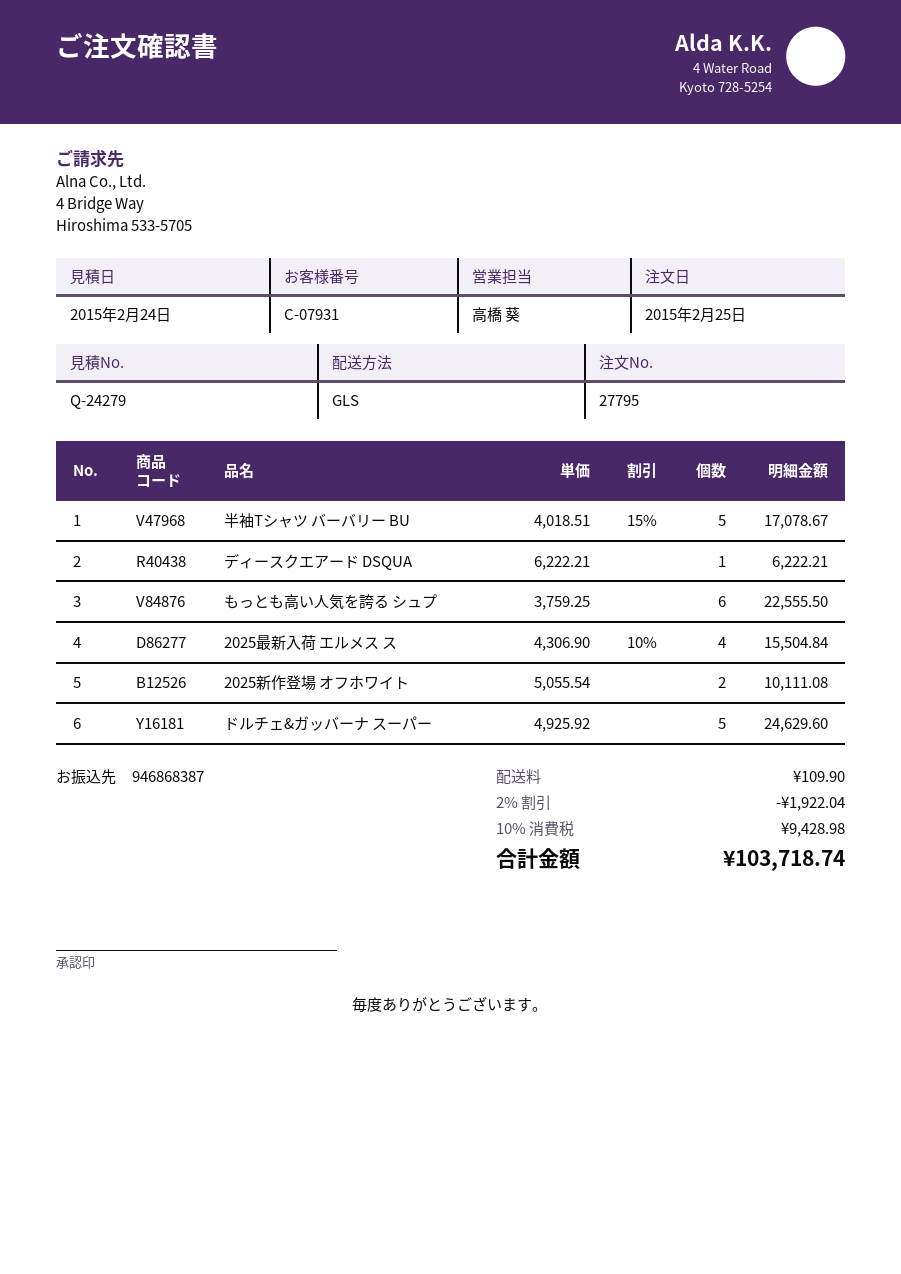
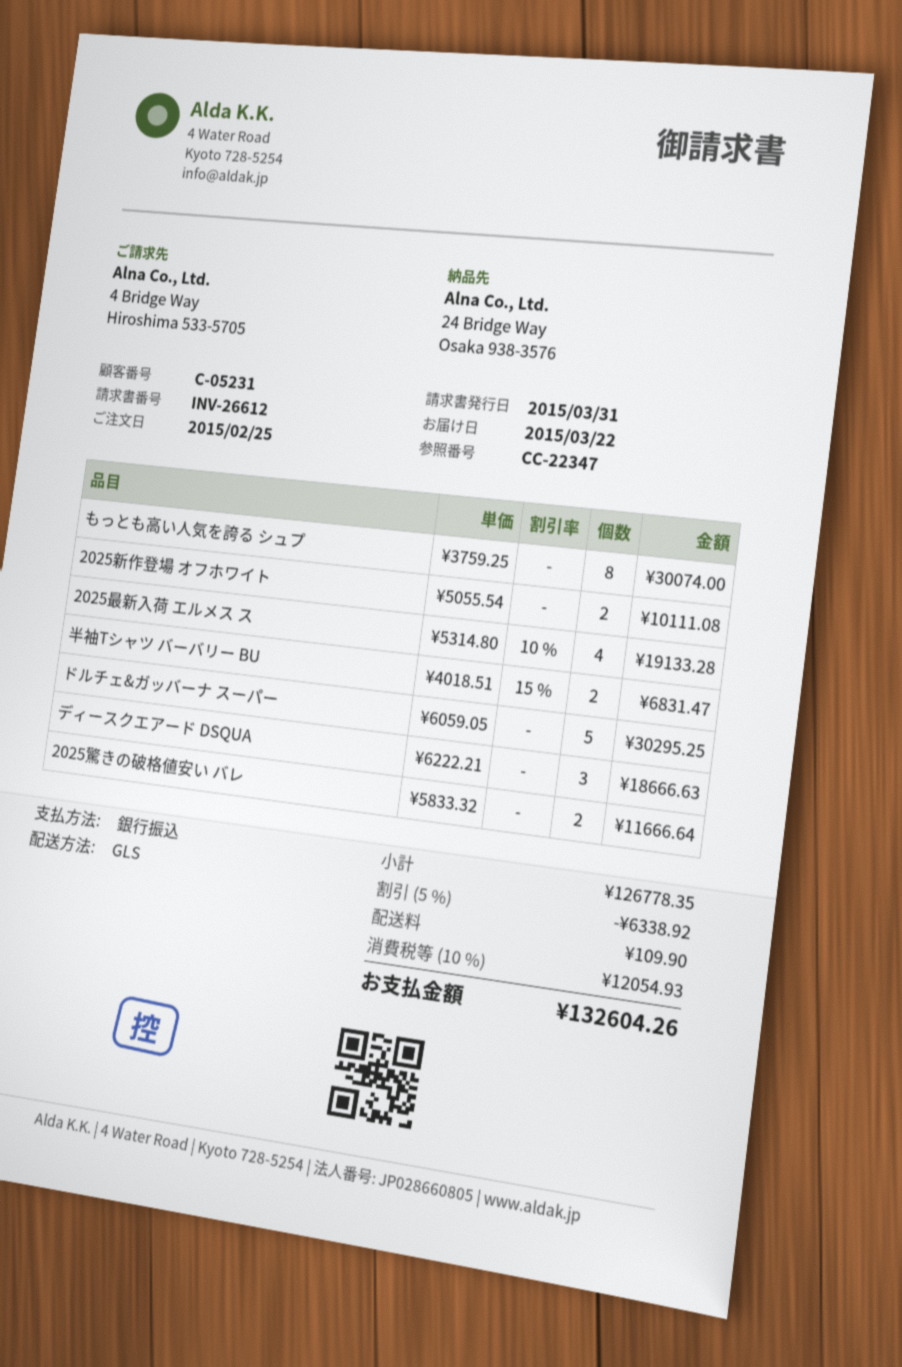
customer number: C-07931 -> C-05231
半袖Tシャツ バーバリー BU: 5 x 4018.51 - 15% = 17078.67 -> 2 x 4018.51 - 15% = 6831.47
ディースクエアード DSQUA: 1 x 6222.21 = 6222.21 -> 3 x 6222.21 = 18666.63
もっとも高い人気を誇る シュプ: 6 x 3759.25 = 22555.50 -> 8 x 3759.25 = 30074.00
2025最新入荷 エルメス ス: 4 x 4306.90 - 10% = 15504.84 -> 4 x 5314.80 - 10% = 19133.28
ドルチェ&ガッバーナ スーパー: 5 x 4925.92 = 24629.60 -> 5 x 6059.05 = 30295.25
2025驚きの破格値安い バレ: none -> 2 x 5833.32 = 11666.64
discount: 2% = 1922.04 -> 5% = 6338.92
tax: 10% = 9428.98 -> 10% = 12054.93
total: 103718.74 -> 132604.26

